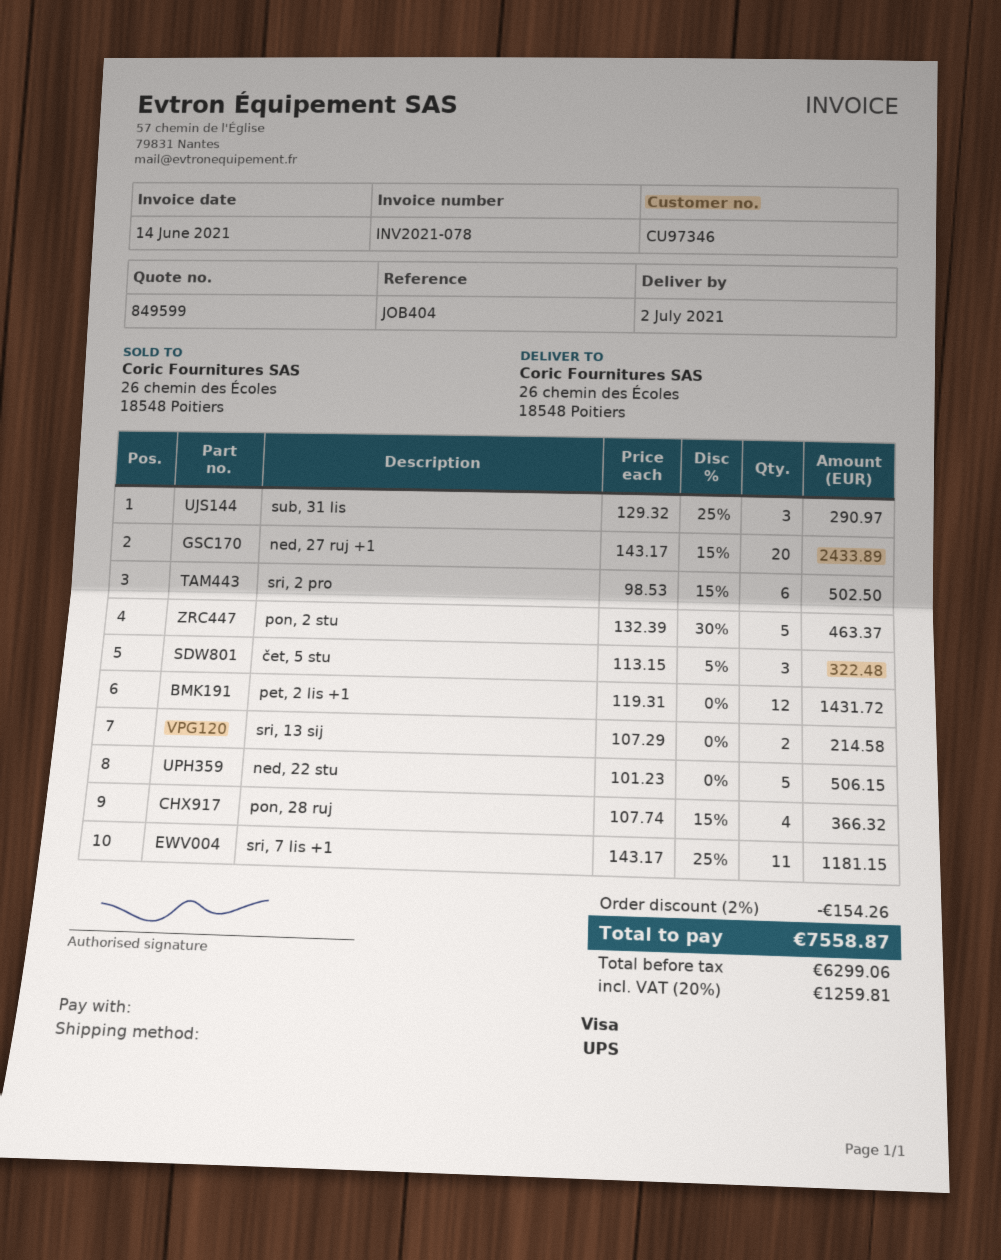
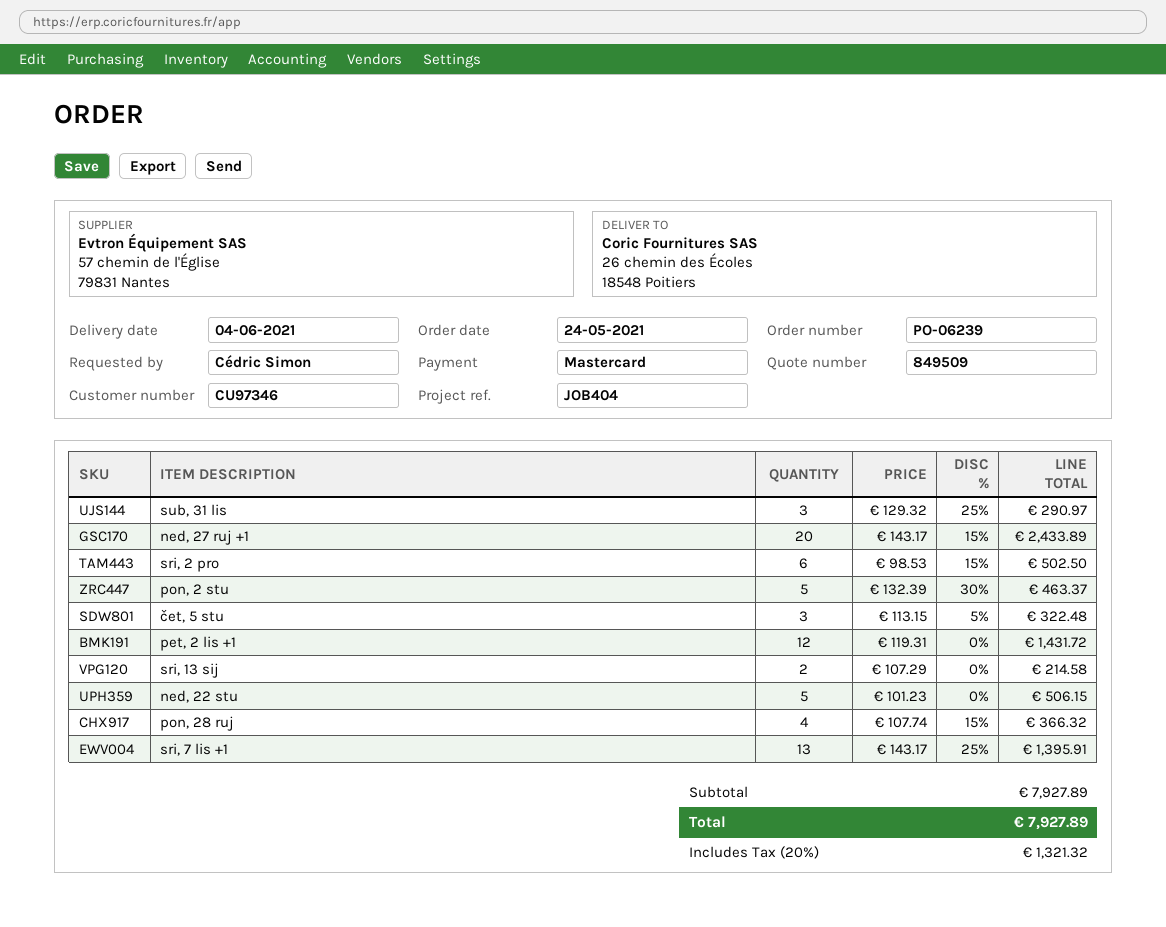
quote number: 849599 -> 849509
delivery date: 2021-07-02 -> 2021-06-04
payment method: Visa -> Mastercard
sri, 7 lis +1: 11 x 143.17 - 25% = 1181.15 -> 13 x 143.17 - 25% = 1395.91
discount: 2% = 154.26 -> none
tax: 20% = 1259.81 -> 20% = 1321.32
total: 7558.87 -> 7927.89

